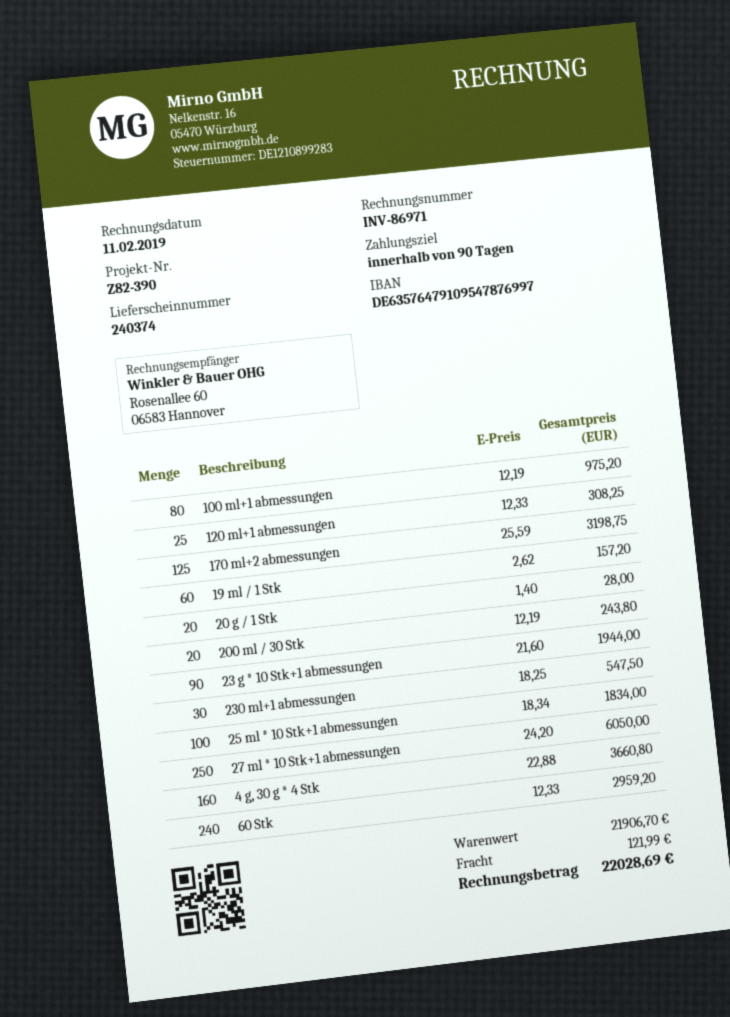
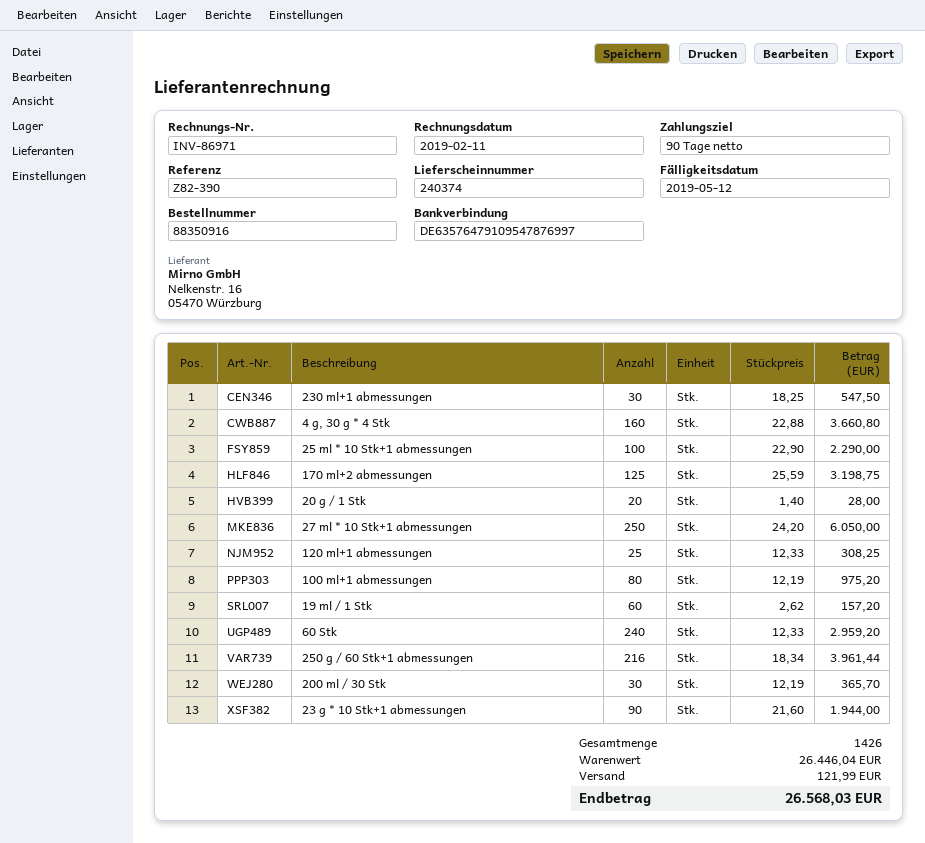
200 ml / 30 Stk: 20 x 12.19 = 243.80 -> 30 x 12.19 = 365.70
25 ml * 10 Stk+1 abmessungen: 100 x 18.34 = 1834.00 -> 100 x 22.90 = 2290.00
250 g / 60 Stk+1 abmessungen: none -> 216 x 18.34 = 3961.44
subtotal: 21906.70 -> 26446.04
total: 22028.69 -> 26568.03

